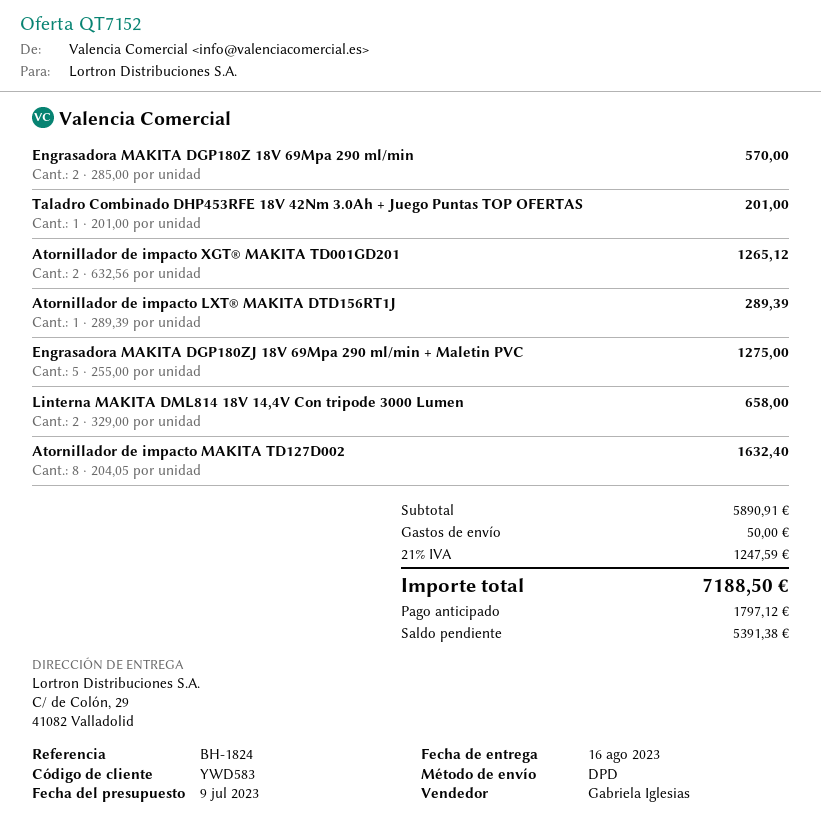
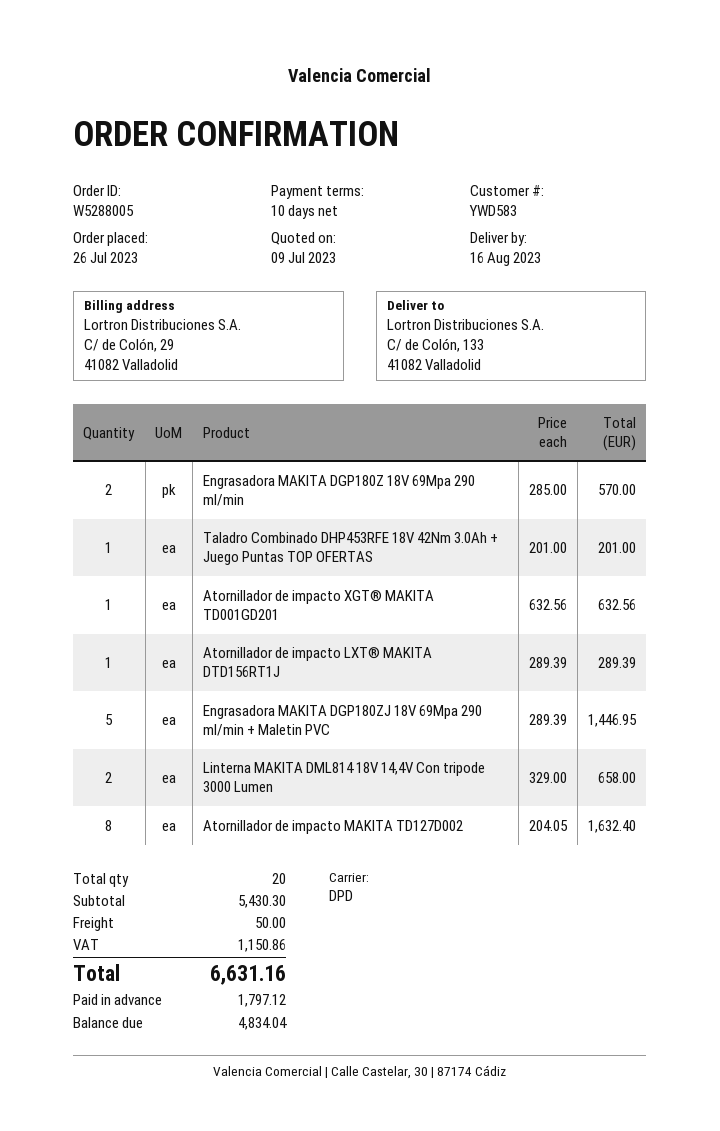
ship to: C/ de Colón, 29, 41082 Valladolid -> C/ de Colón, 133, 41082 Valladolid
Atornillador de impacto XGT® MAKITA TD001GD201: 2 x 632.56 = 1265.12 -> 1 x 632.56 = 632.56
Engrasadora MAKITA DGP180ZJ 18V 69Mpa 290 ml/min + Maletin PVC: 5 x 255.00 = 1275.00 -> 5 x 289.39 = 1446.95
subtotal: 5890.91 -> 5430.30
tax: 1247.59 -> 1150.86
total: 7188.50 -> 6631.16
balance: 5391.38 -> 4834.04

